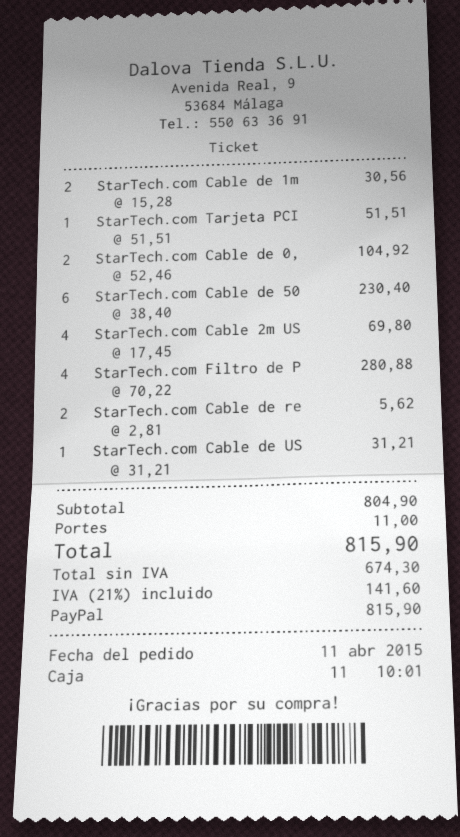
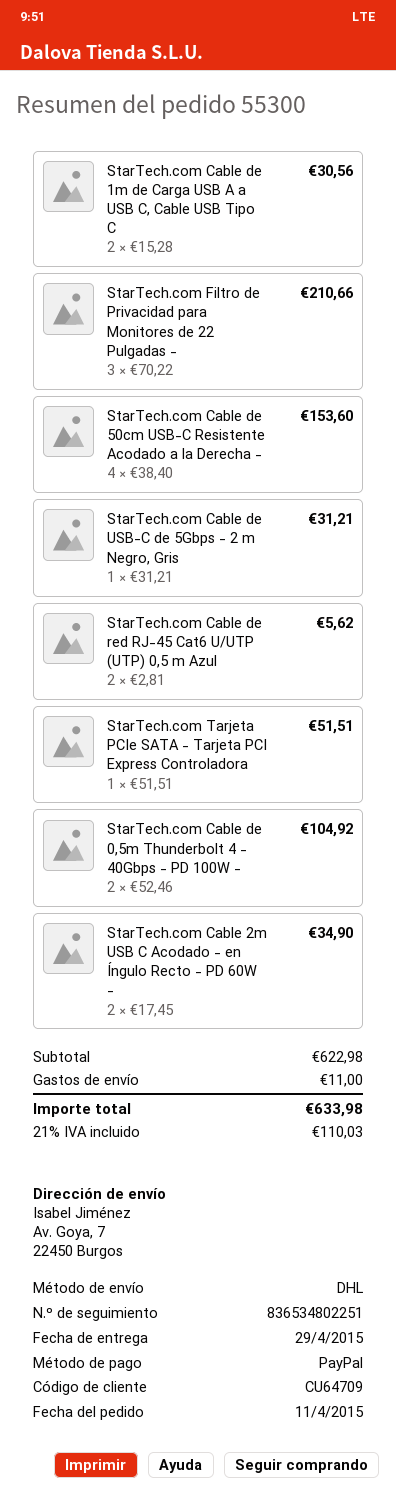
StarTech.com Cable de 50: 6 x 38.40 = 230.40 -> 4 x 38.40 = 153.60
StarTech.com Cable 2m US: 4 x 17.45 = 69.80 -> 2 x 17.45 = 34.90
StarTech.com Filtro de P: 4 x 70.22 = 280.88 -> 3 x 70.22 = 210.66
subtotal: 804.90 -> 622.98
tax: 21% = 141.60 -> 21% = 110.03
total: 815.90 -> 633.98

